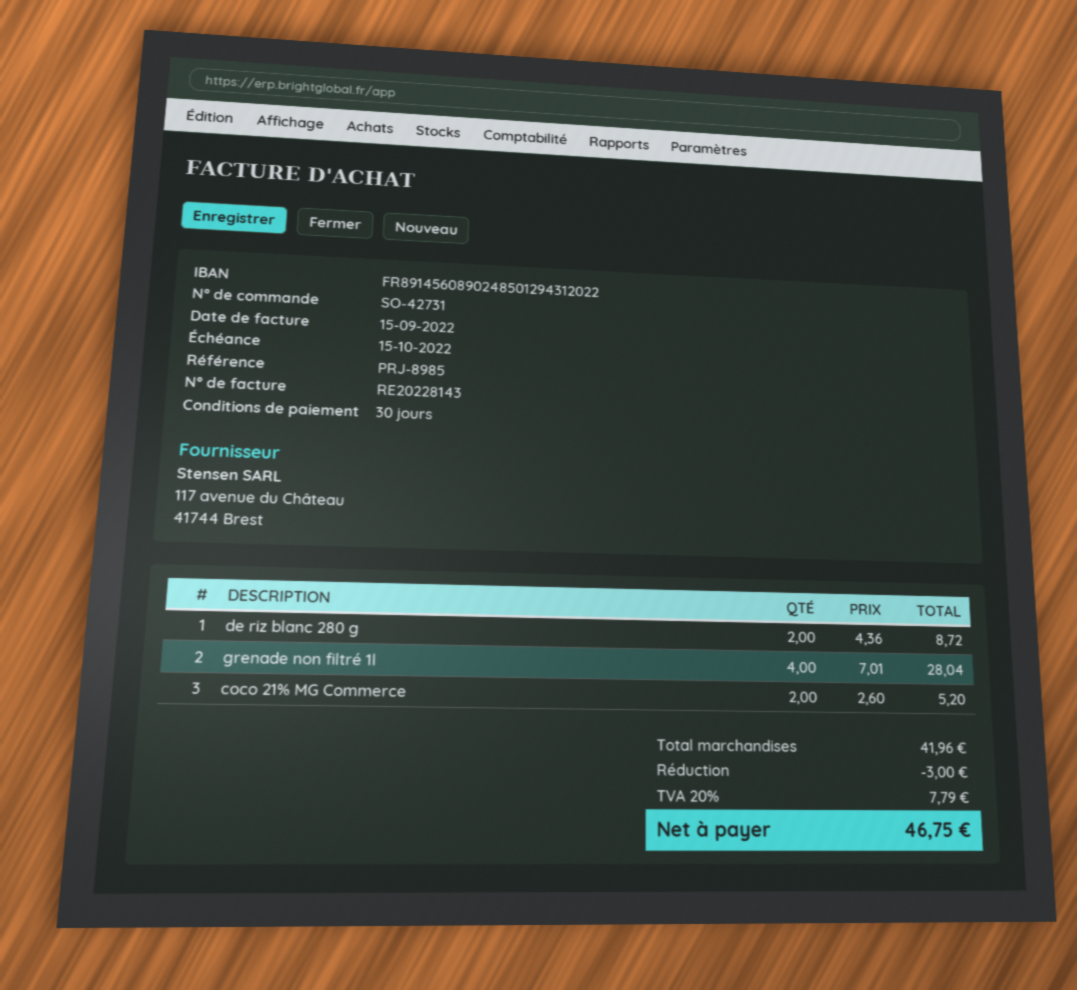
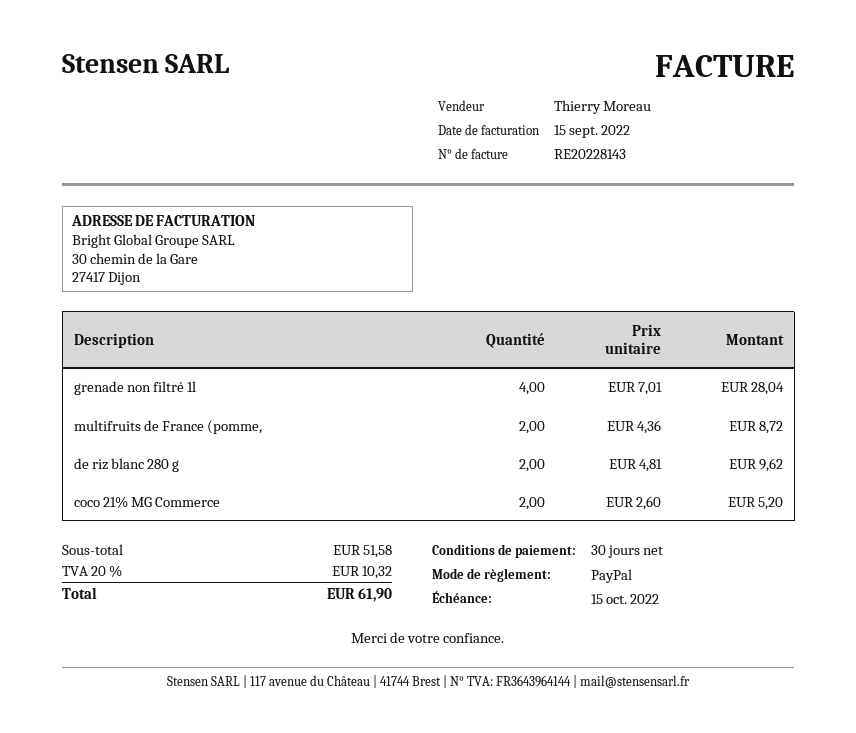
de riz blanc 280 g: 2 x 4.36 = 8.72 -> 2 x 4.81 = 9.62
multifruits de France (pomme,: none -> 2 x 4.36 = 8.72
subtotal: 41.96 -> 51.58
discount: 3.00 -> none
tax: 20% = 7.79 -> 20% = 10.32
total: 46.75 -> 61.90

